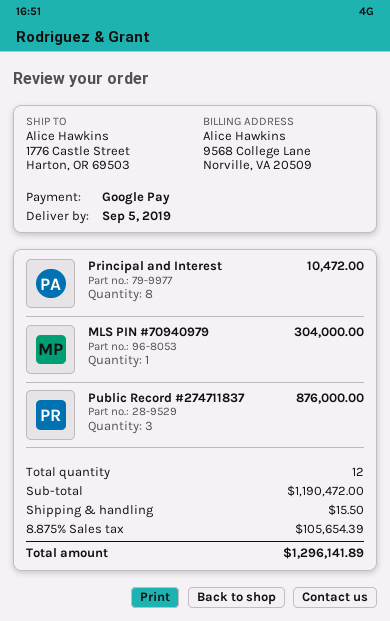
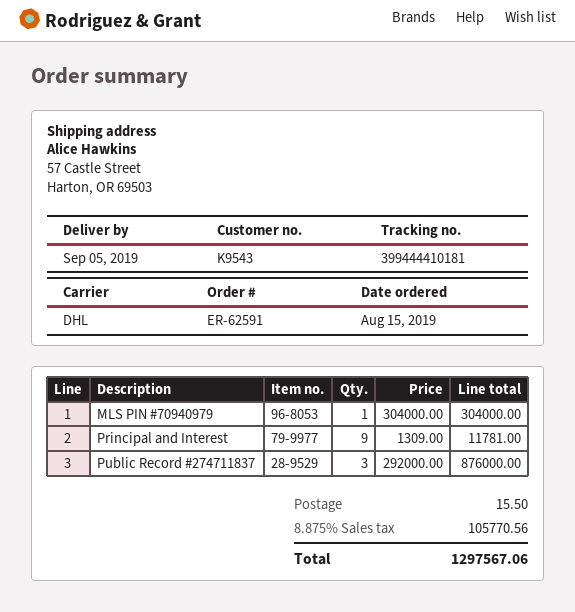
ship to: 1776 Castle Street, Harton, OR 69503 -> 57 Castle Street, Harton, OR 69503
Principal and Interest: 8 for 10472.00 -> 9 for 11781.00
tax: 8.875% = 105654.39 -> 8.875% = 105770.56
total: 1296141.89 -> 1297567.06

